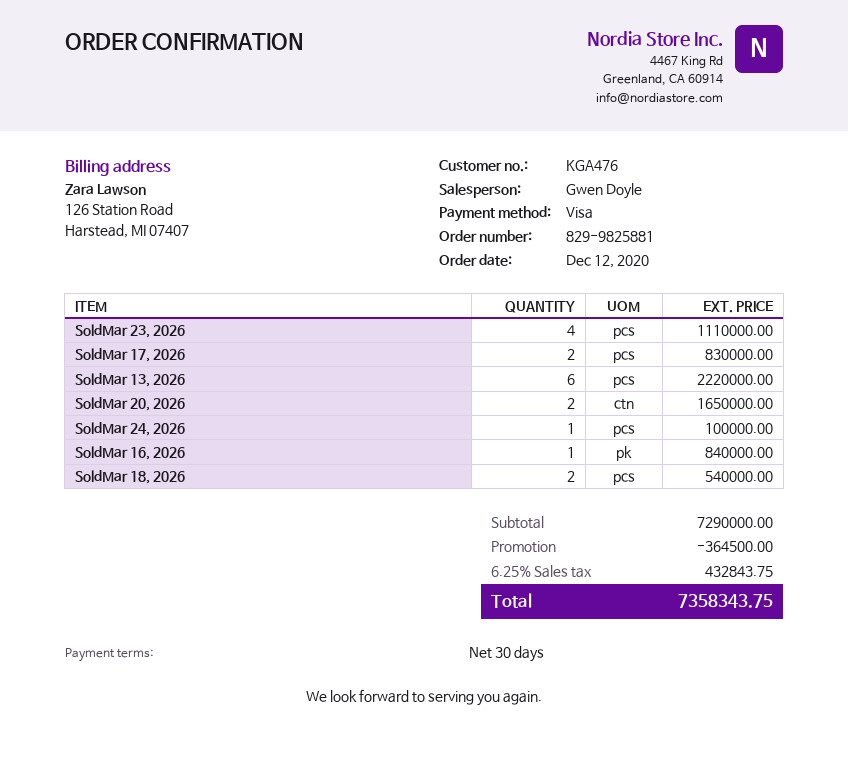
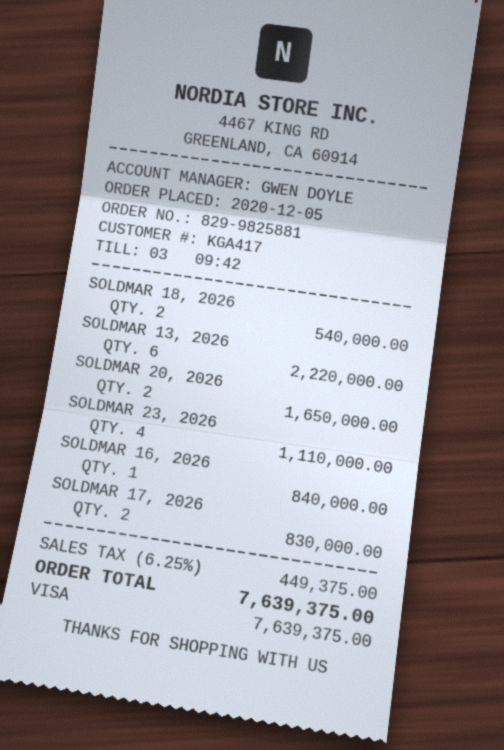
order date: 2020-12-12 -> 2020-12-05
customer number: KGA476 -> KGA417
SoldMar 24, 2026: 1 for 100000.00 -> none
discount: 364500.00 -> none
tax: 6.25% = 432843.75 -> 6.25% = 449375.00
total: 7358343.75 -> 7639375.00

